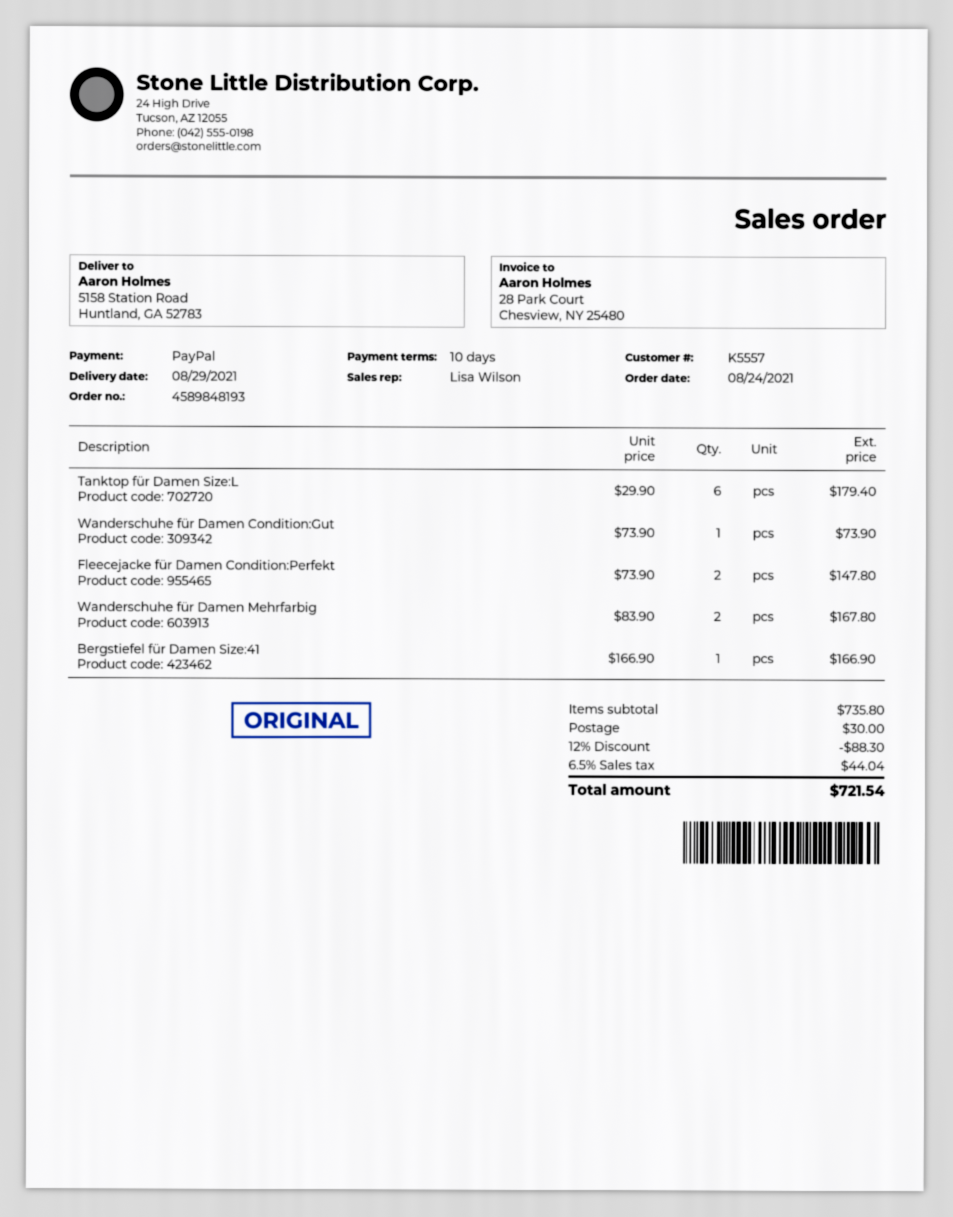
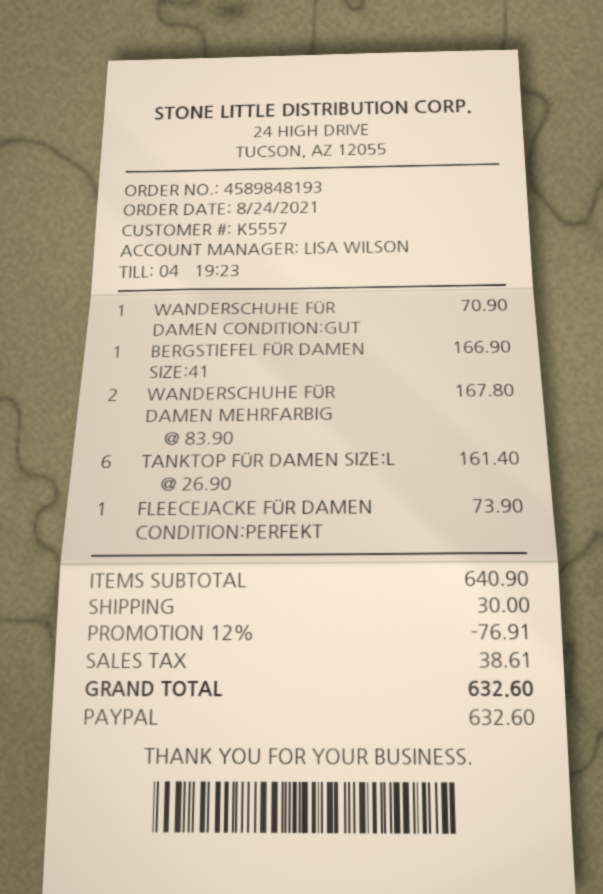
Tanktop für Damen Size:L: 6 x 29.90 = 179.40 -> 6 x 26.90 = 161.40
Wanderschuhe für Damen Condition:Gut: 1 x 73.90 = 73.90 -> 1 x 70.90 = 70.90
Fleecejacke für Damen Condition:Perfekt: 2 x 73.90 = 147.80 -> 1 x 73.90 = 73.90
subtotal: 735.80 -> 640.90
discount: 12% = 88.30 -> 12% = 76.91
tax: 44.04 -> 38.61
total: 721.54 -> 632.60

